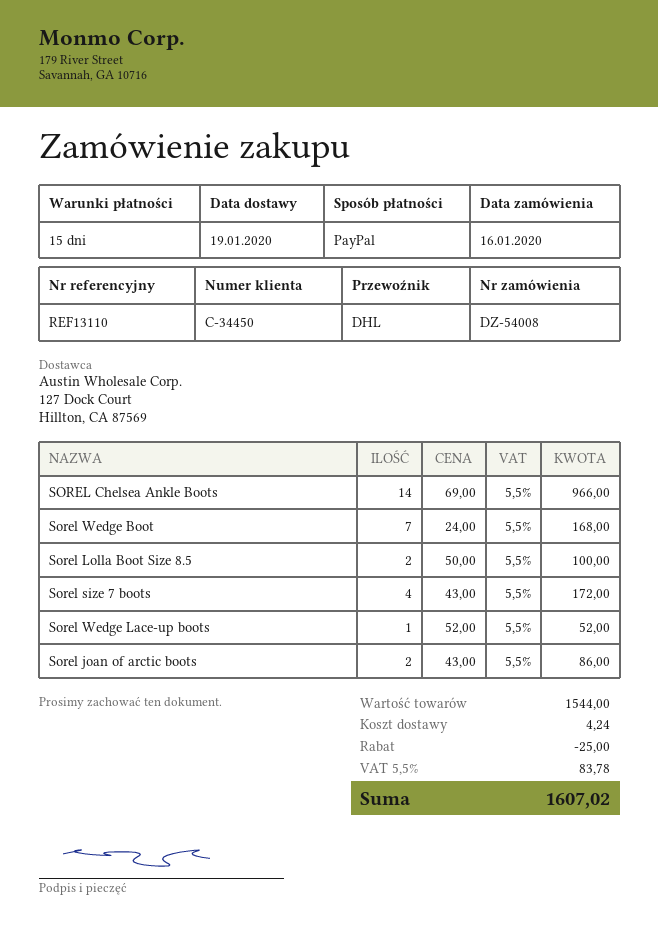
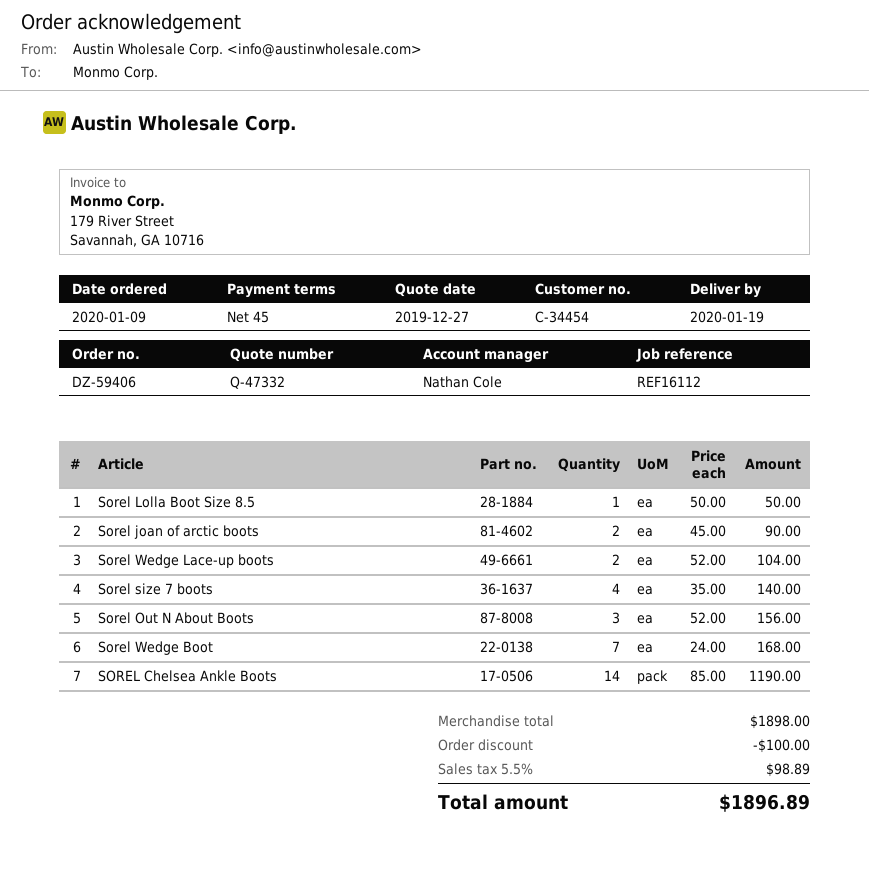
order number: DZ-54008 -> DZ-59406
order date: 2020-01-16 -> 2020-01-09
payment terms: 15 days -> 45 days
customer number: C-34450 -> C-34454
reference: REF13110 -> REF16112
SOREL Chelsea Ankle Boots: 14 x 69.00 = 966.00 -> 14 x 85.00 = 1190.00
Sorel Lolla Boot Size 8.5: 2 x 50.00 = 100.00 -> 1 x 50.00 = 50.00
Sorel size 7 boots: 4 x 43.00 = 172.00 -> 4 x 35.00 = 140.00
Sorel Wedge Lace-up boots: 1 x 52.00 = 52.00 -> 2 x 52.00 = 104.00
Sorel joan of arctic boots: 2 x 43.00 = 86.00 -> 2 x 45.00 = 90.00
Sorel Out N About Boots: none -> 3 x 52.00 = 156.00
subtotal: 1544.00 -> 1898.00
discount: 25.00 -> 100.00
shipping: 4.24 -> none
tax: 5.5% = 83.78 -> 5.5% = 98.89
total: 1607.02 -> 1896.89

